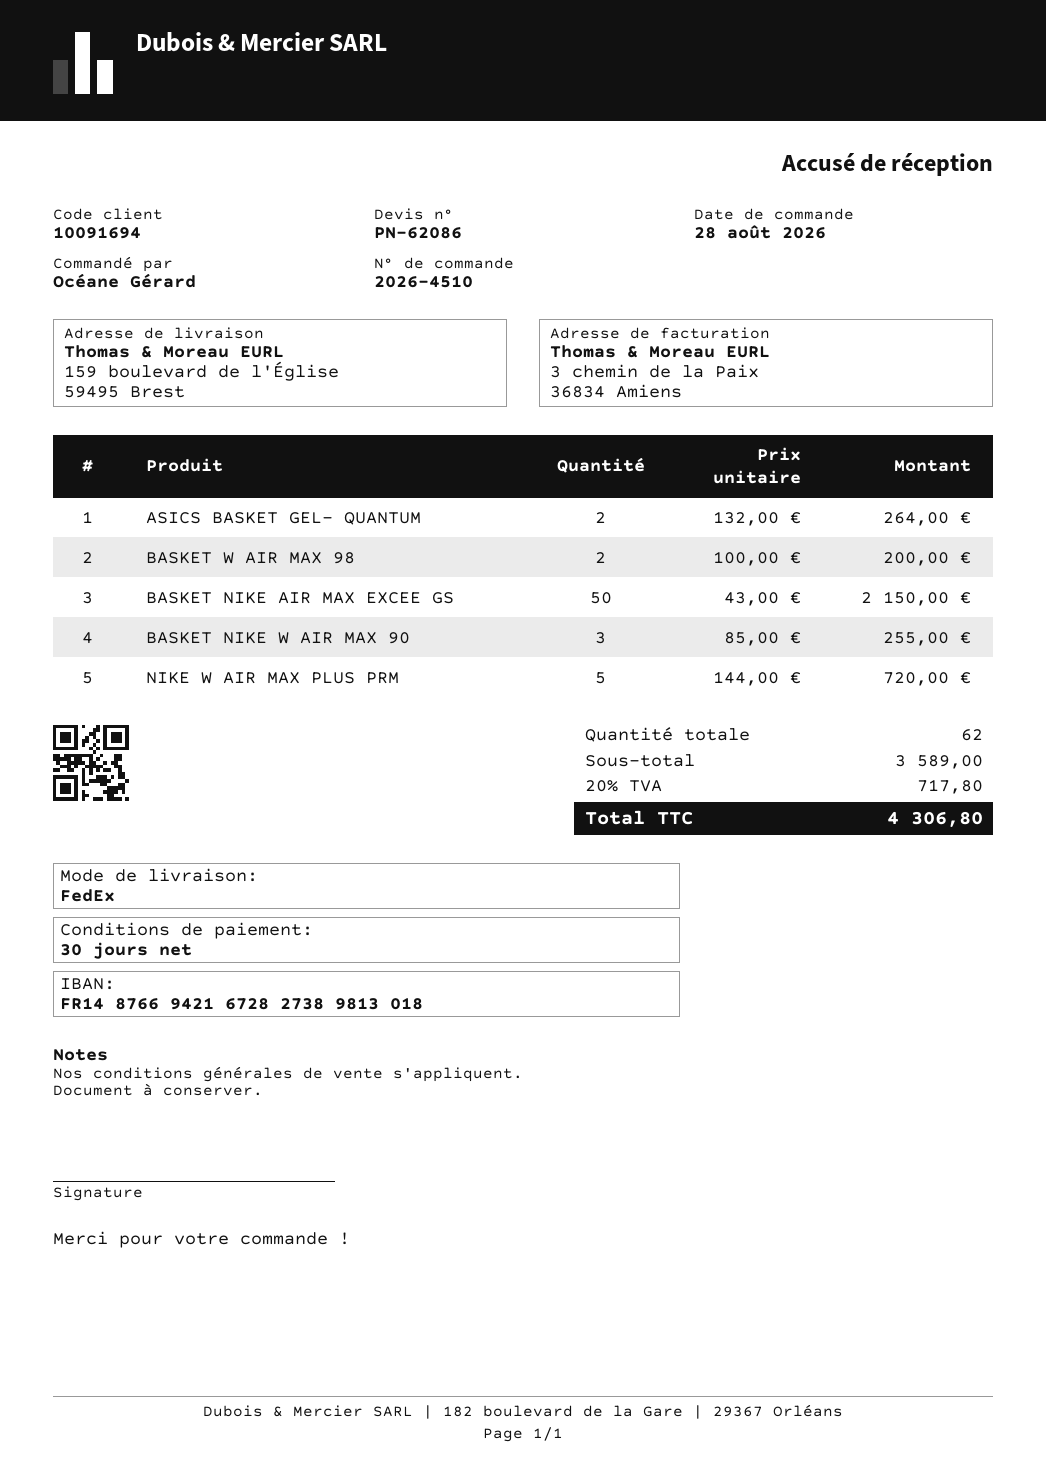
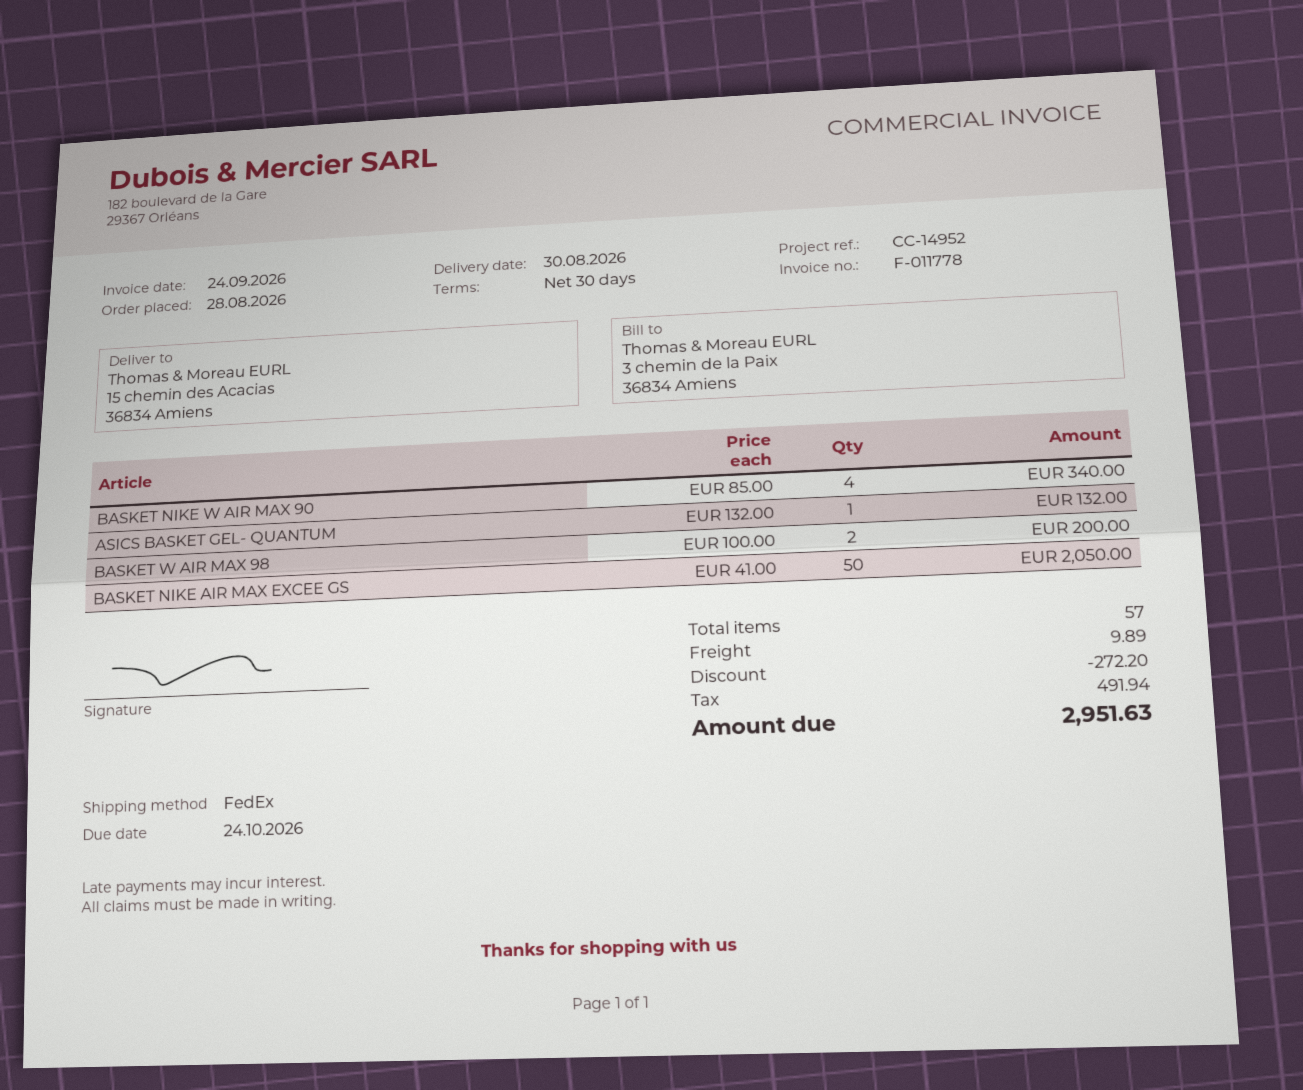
ship to: 159 boulevard de l'Église, 59495 Brest -> 15 chemin des Acacias, 36834 Amiens
ASICS BASKET GEL- QUANTUM: 2 x 132.00 = 264.00 -> 1 x 132.00 = 132.00
BASKET NIKE AIR MAX EXCEE GS: 50 x 43.00 = 2150.00 -> 50 x 41.00 = 2050.00
BASKET NIKE W AIR MAX 90: 3 x 85.00 = 255.00 -> 4 x 85.00 = 340.00
NIKE W AIR MAX PLUS PRM: 5 x 144.00 = 720.00 -> none
total quantity: 62 -> 57
discount: none -> 272.20
shipping: none -> 9.89
tax: 717.80 -> 491.94
total: 4306.80 -> 2951.63

